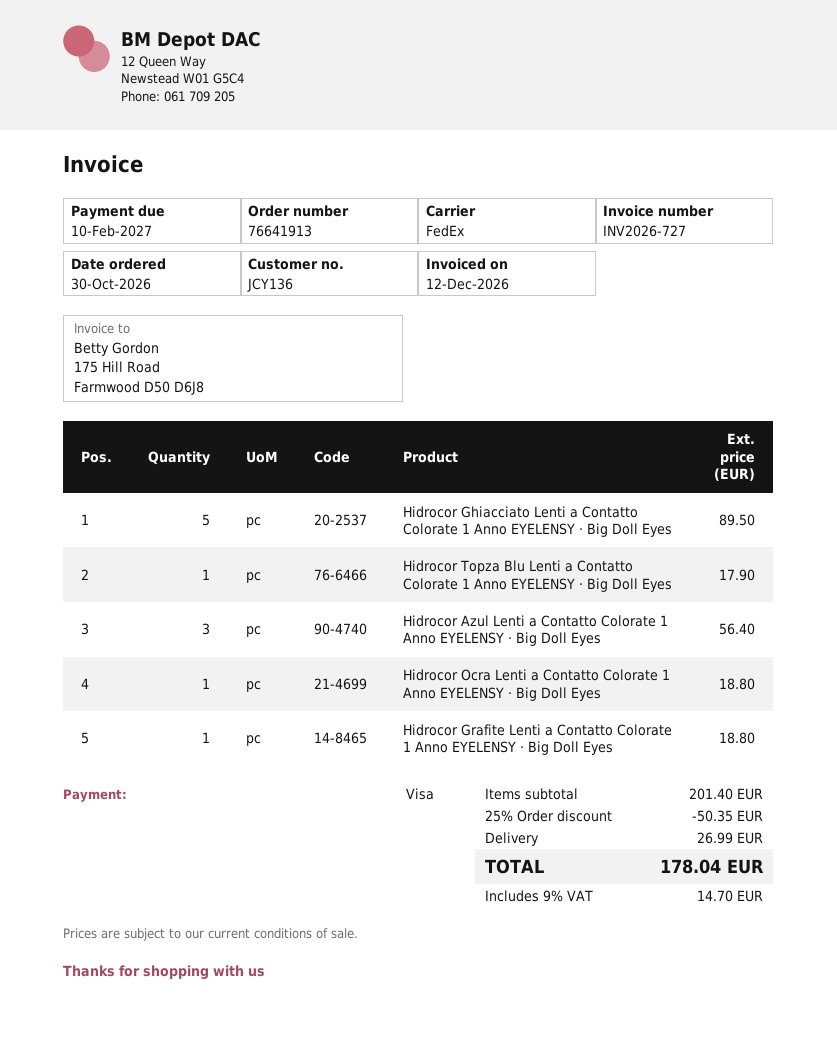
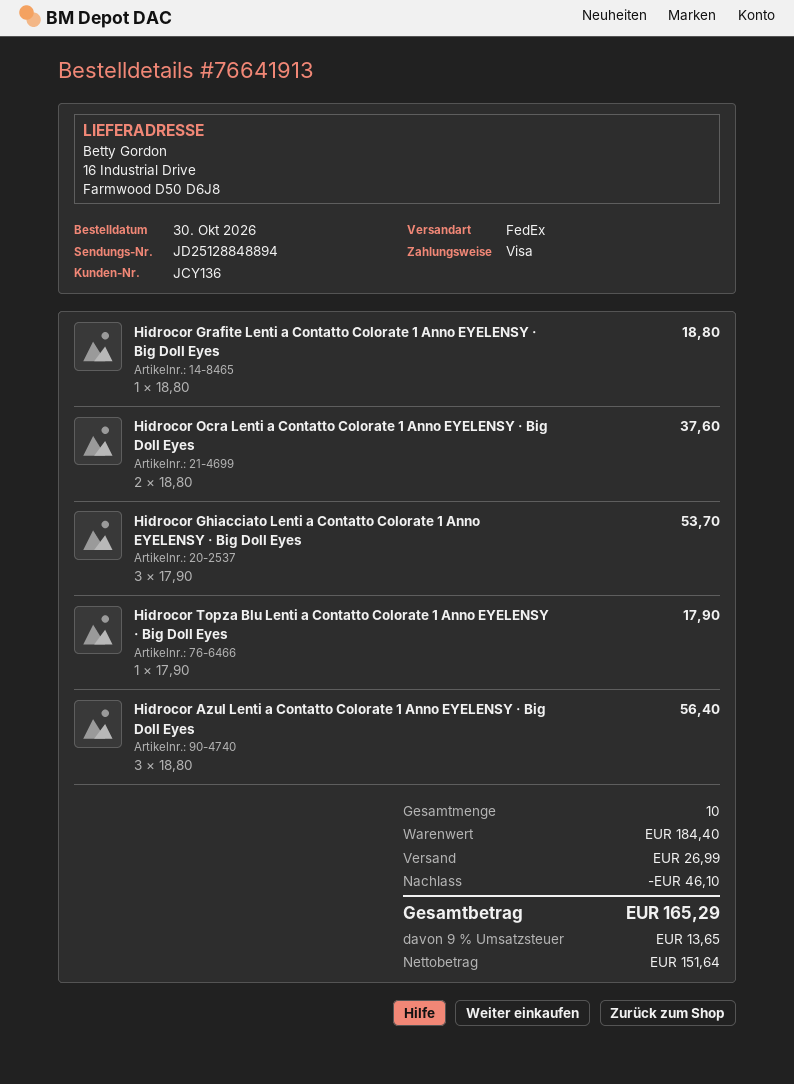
Hidrocor Ghiacciato Lenti a Contatto Colorate 1 Anno EYELENSY · Big Doll Eyes: 5 for 89.50 -> 3 for 53.70
Hidrocor Ocra Lenti a Contatto Colorate 1 Anno EYELENSY · Big Doll Eyes: 1 for 18.80 -> 2 for 37.60
subtotal: 201.40 -> 184.40
discount: 50.35 -> 46.10
tax: 9% = 14.70 -> 9% = 13.65
total: 178.04 -> 165.29

